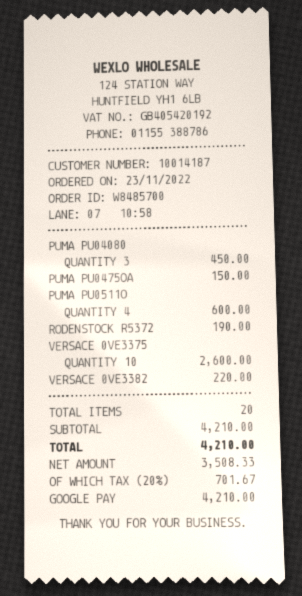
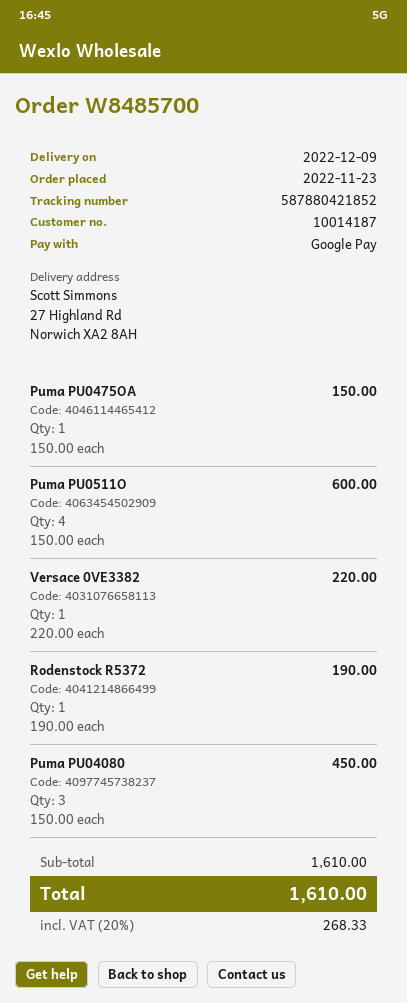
VERSACE 0VE3375: 10 for 2600.00 -> none
subtotal: 4210.00 -> 1610.00
tax: 20% = 701.67 -> 20% = 268.33
total: 4210.00 -> 1610.00

